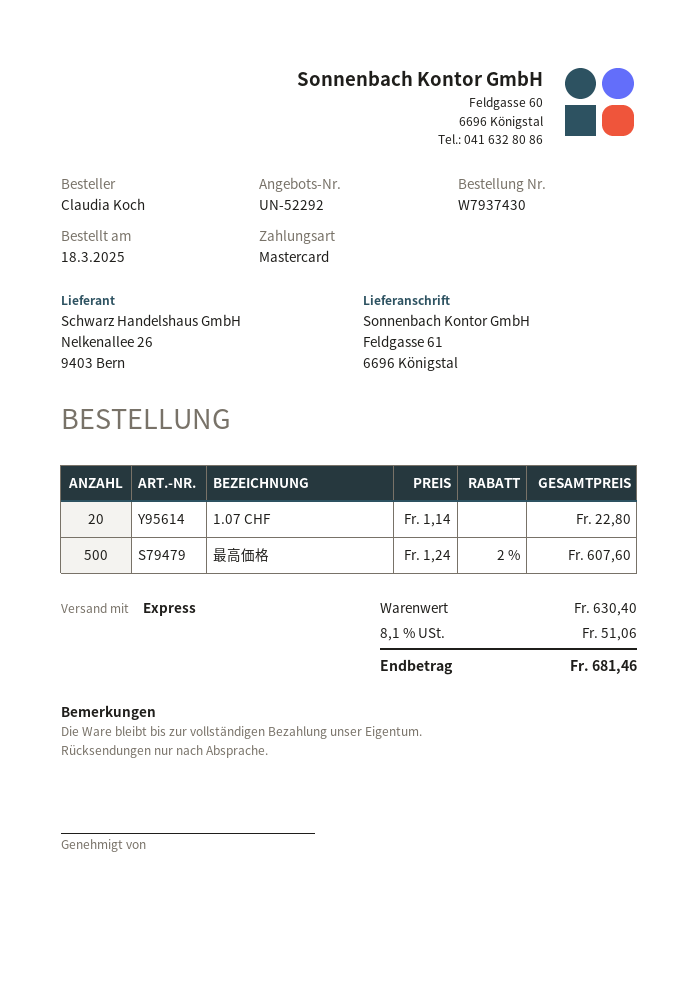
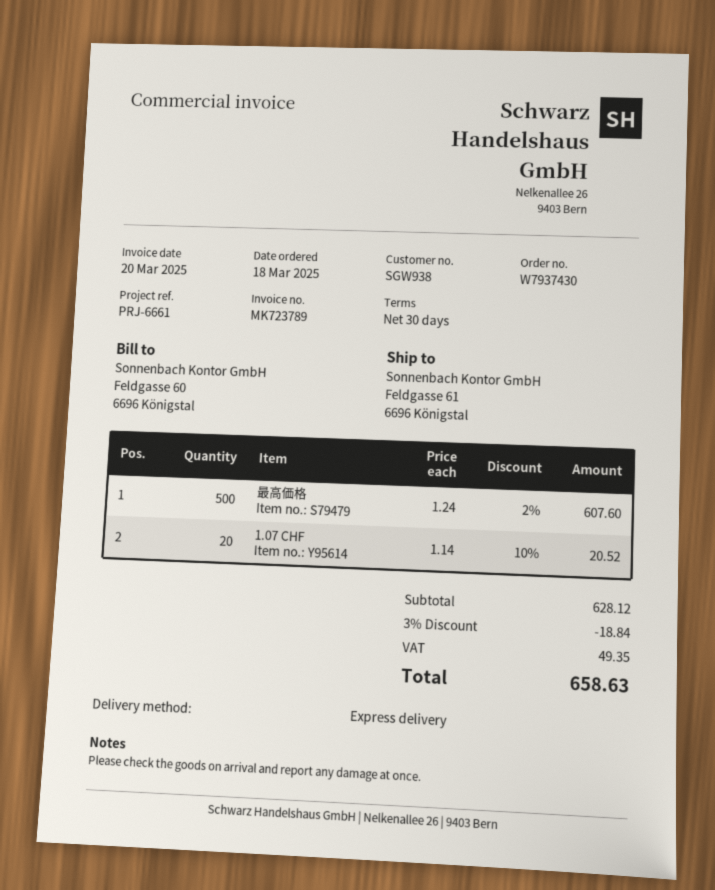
1.07 CHF: 20 x 1.14 = 22.80 -> 20 x 1.14 - 10% = 20.52
subtotal: 630.40 -> 628.12
discount: none -> 3% = 18.84
tax: 51.06 -> 49.35
total: 681.46 -> 658.63

